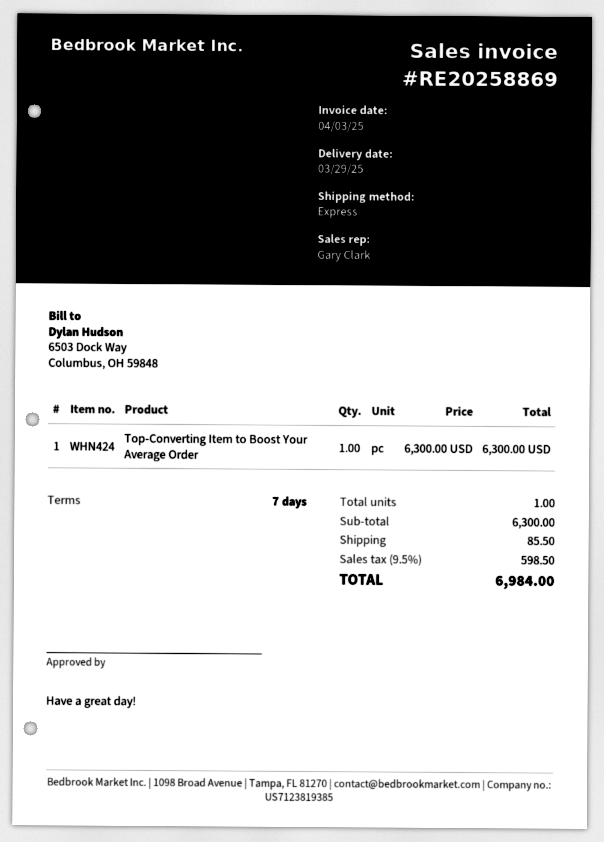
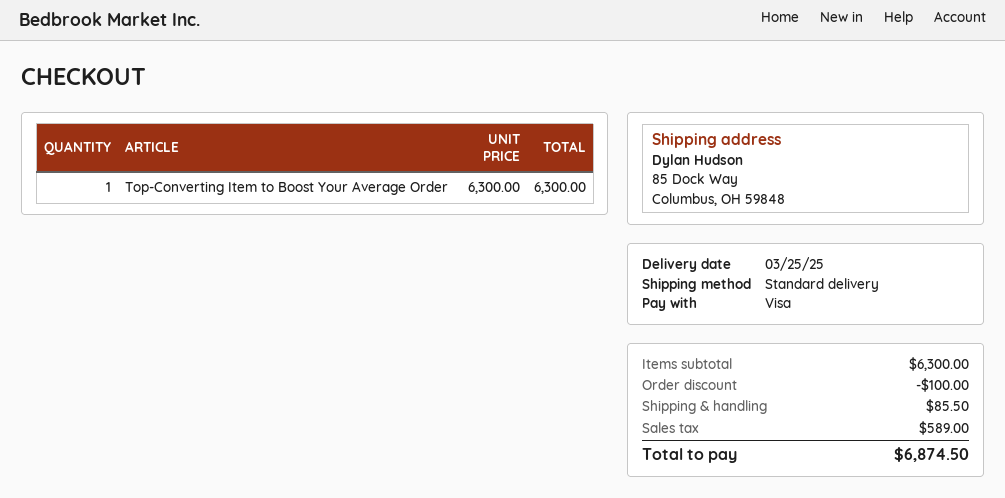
delivery date: 2025-03-29 -> 2025-03-25
shipping method: express -> standard
discount: none -> 100.00
tax: 598.50 -> 589.00
total: 6984.00 -> 6874.50

